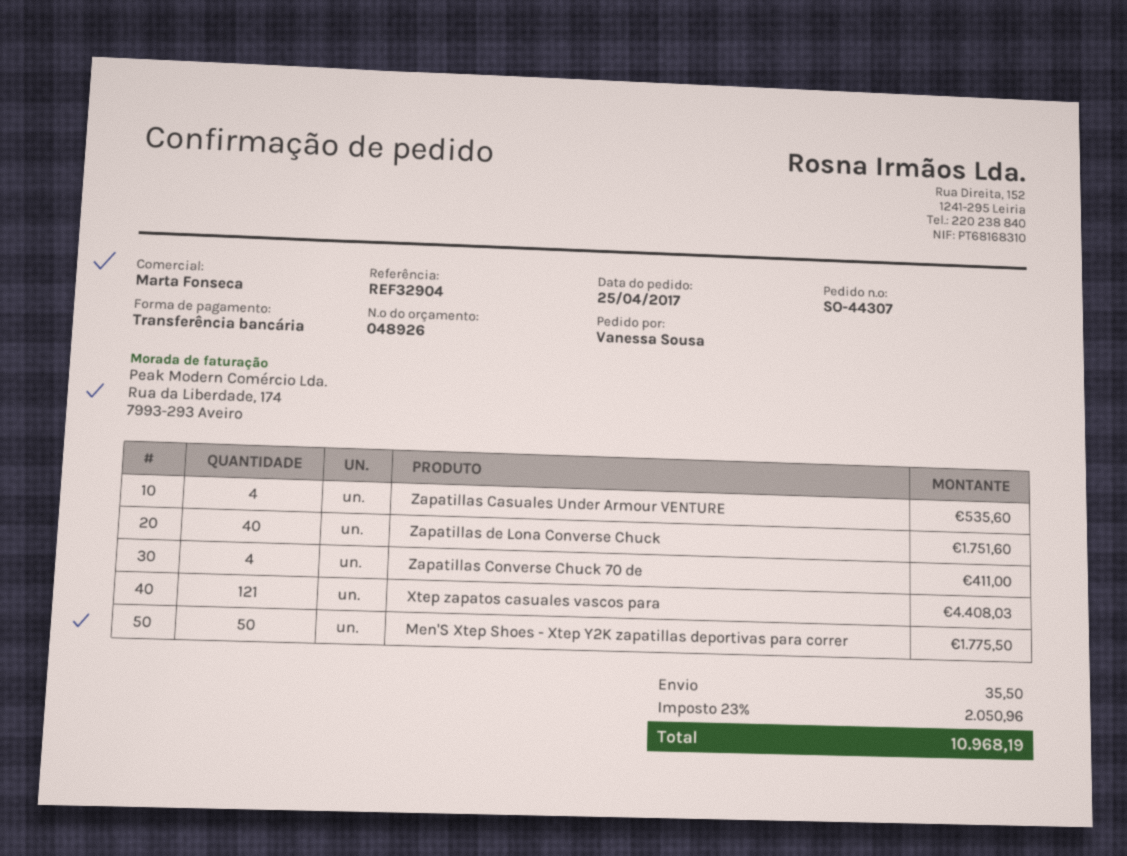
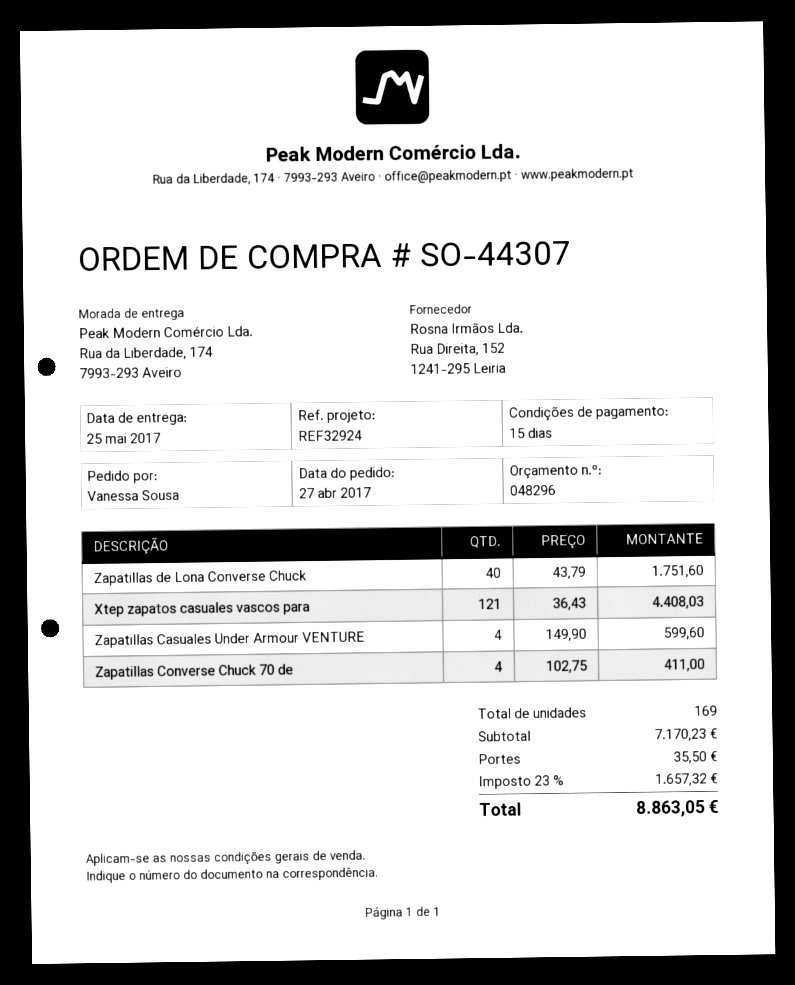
quote number: 048926 -> 048296
order date: 2017-04-25 -> 2017-04-27
reference: REF32904 -> REF32924
Zapatillas Casuales Under Armour VENTURE: 4 for 535.60 -> 4 for 599.60
Men'S Xtep Shoes - Xtep Y2K zapatillas deportivas para correr: 50 for 1775.50 -> none
tax: 23% = 2050.96 -> 23% = 1657.32
total: 10968.19 -> 8863.05

